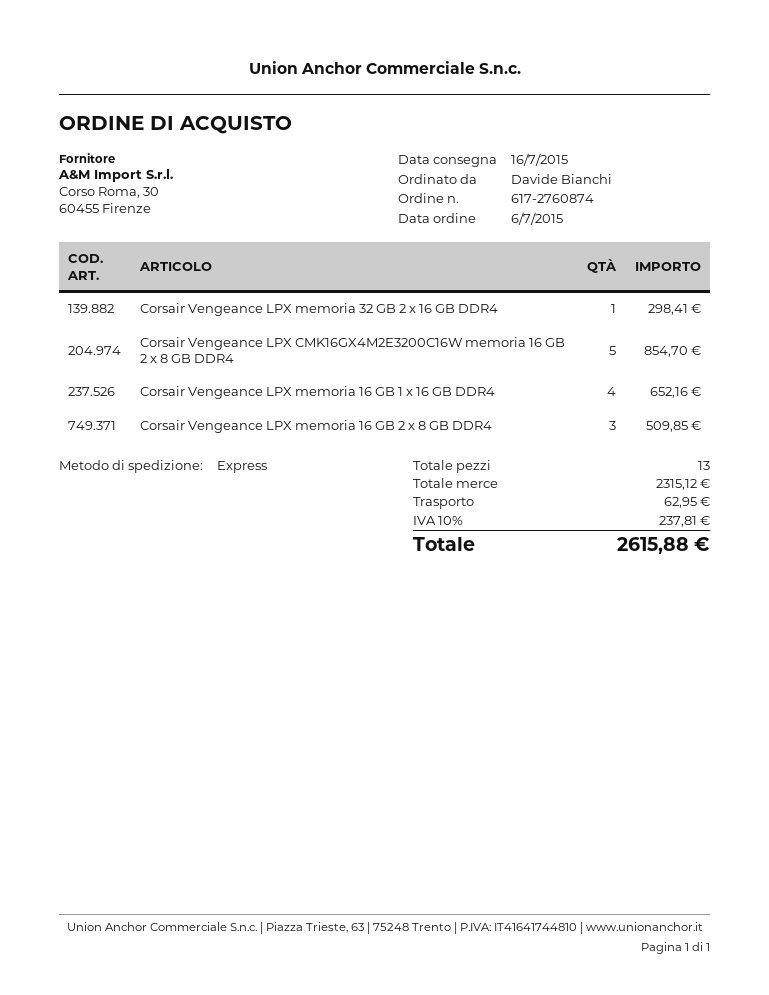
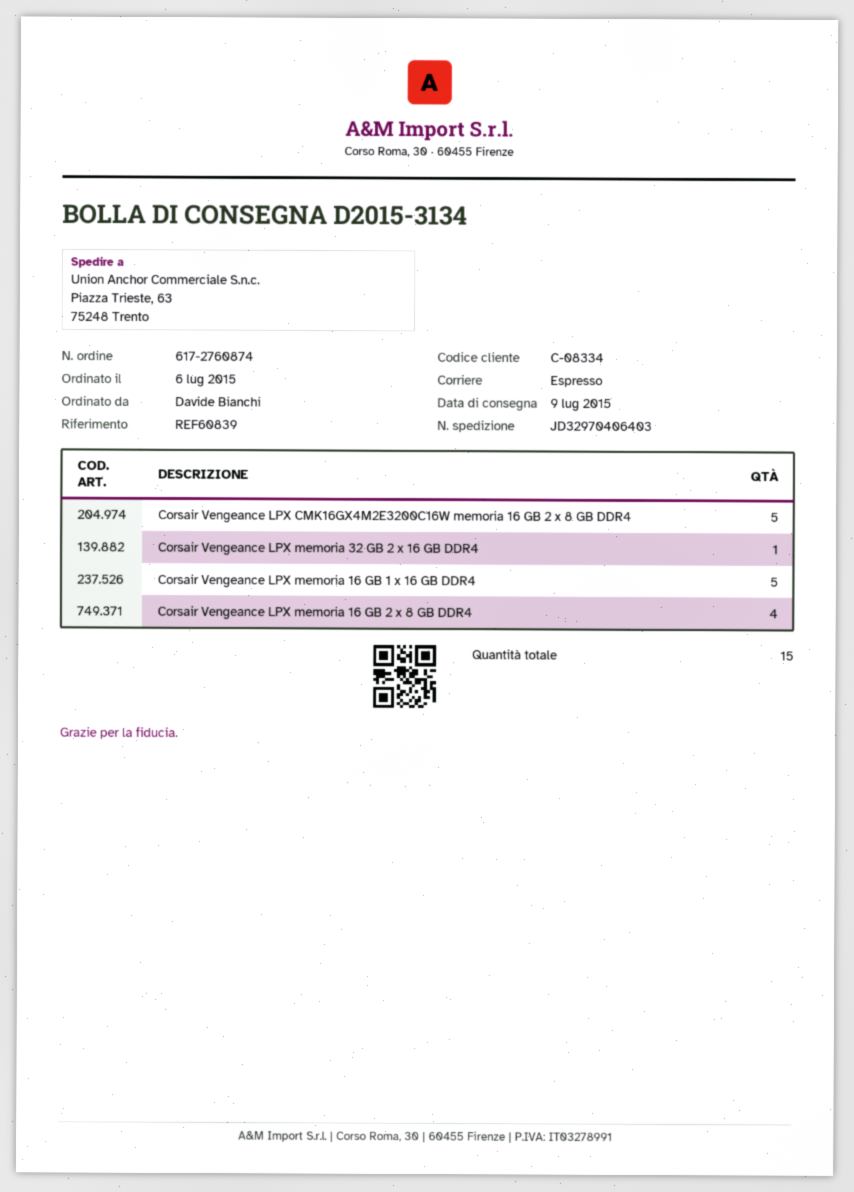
delivery date: 2015-07-16 -> 2015-07-09
Corsair Vengeance LPX memoria 16 GB 1 x 16 GB DDR4: 4 -> 5
Corsair Vengeance LPX memoria 16 GB 2 x 8 GB DDR4: 3 -> 4
total quantity: 13 -> 15

